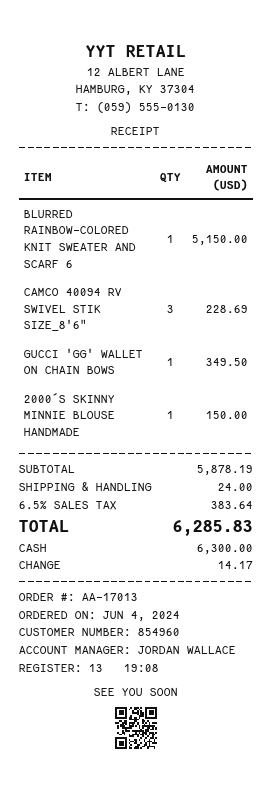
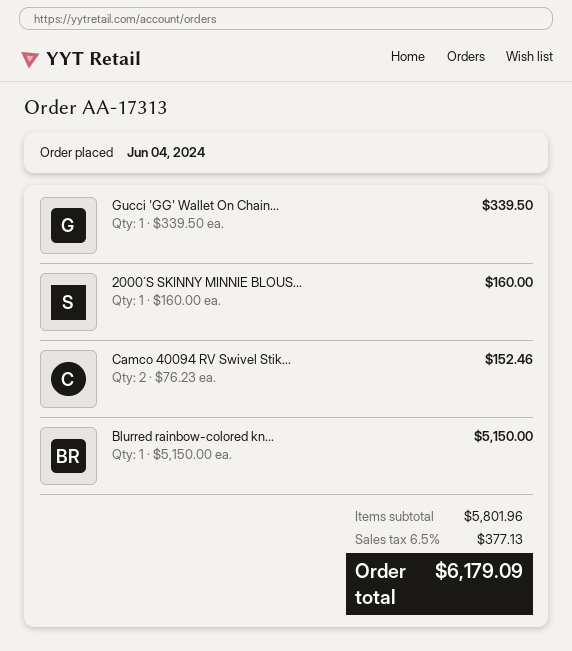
order number: AA-17013 -> AA-17313
CAMCO 40094 RV SWIVEL STIK SIZE_8'6": 3 for 228.69 -> 2 for 152.46
GUCCI 'GG' WALLET ON CHAIN BOWS: 1 for 349.50 -> 1 for 339.50
2000´S SKINNY MINNIE BLOUSE HANDMADE: 1 for 150.00 -> 1 for 160.00
subtotal: 5878.19 -> 5801.96
shipping: 24.00 -> none
tax: 6.5% = 383.64 -> 6.5% = 377.13
total: 6285.83 -> 6179.09

